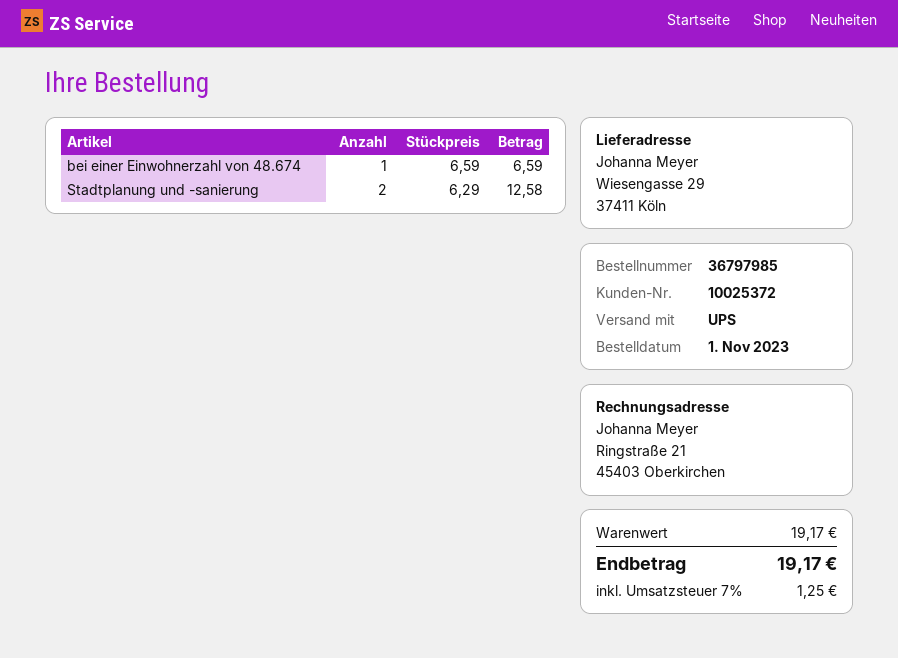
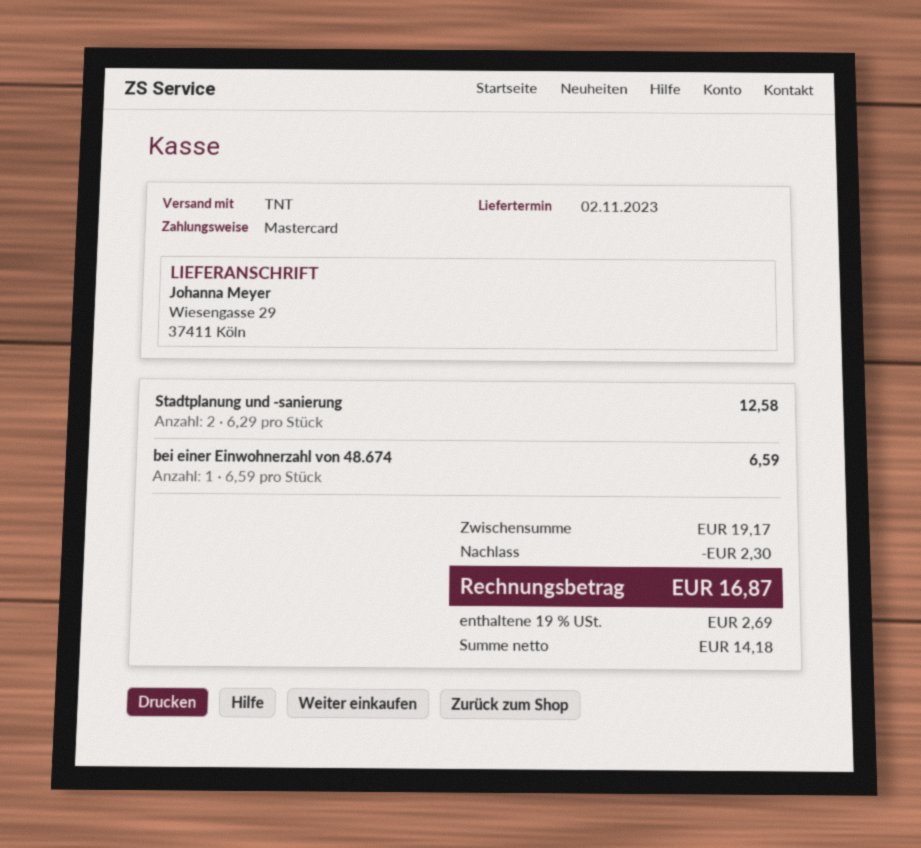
shipping method: UPS -> TNT
discount: none -> 2.30
tax: 7% = 1.25 -> 19% = 2.69
total: 19.17 -> 16.87

